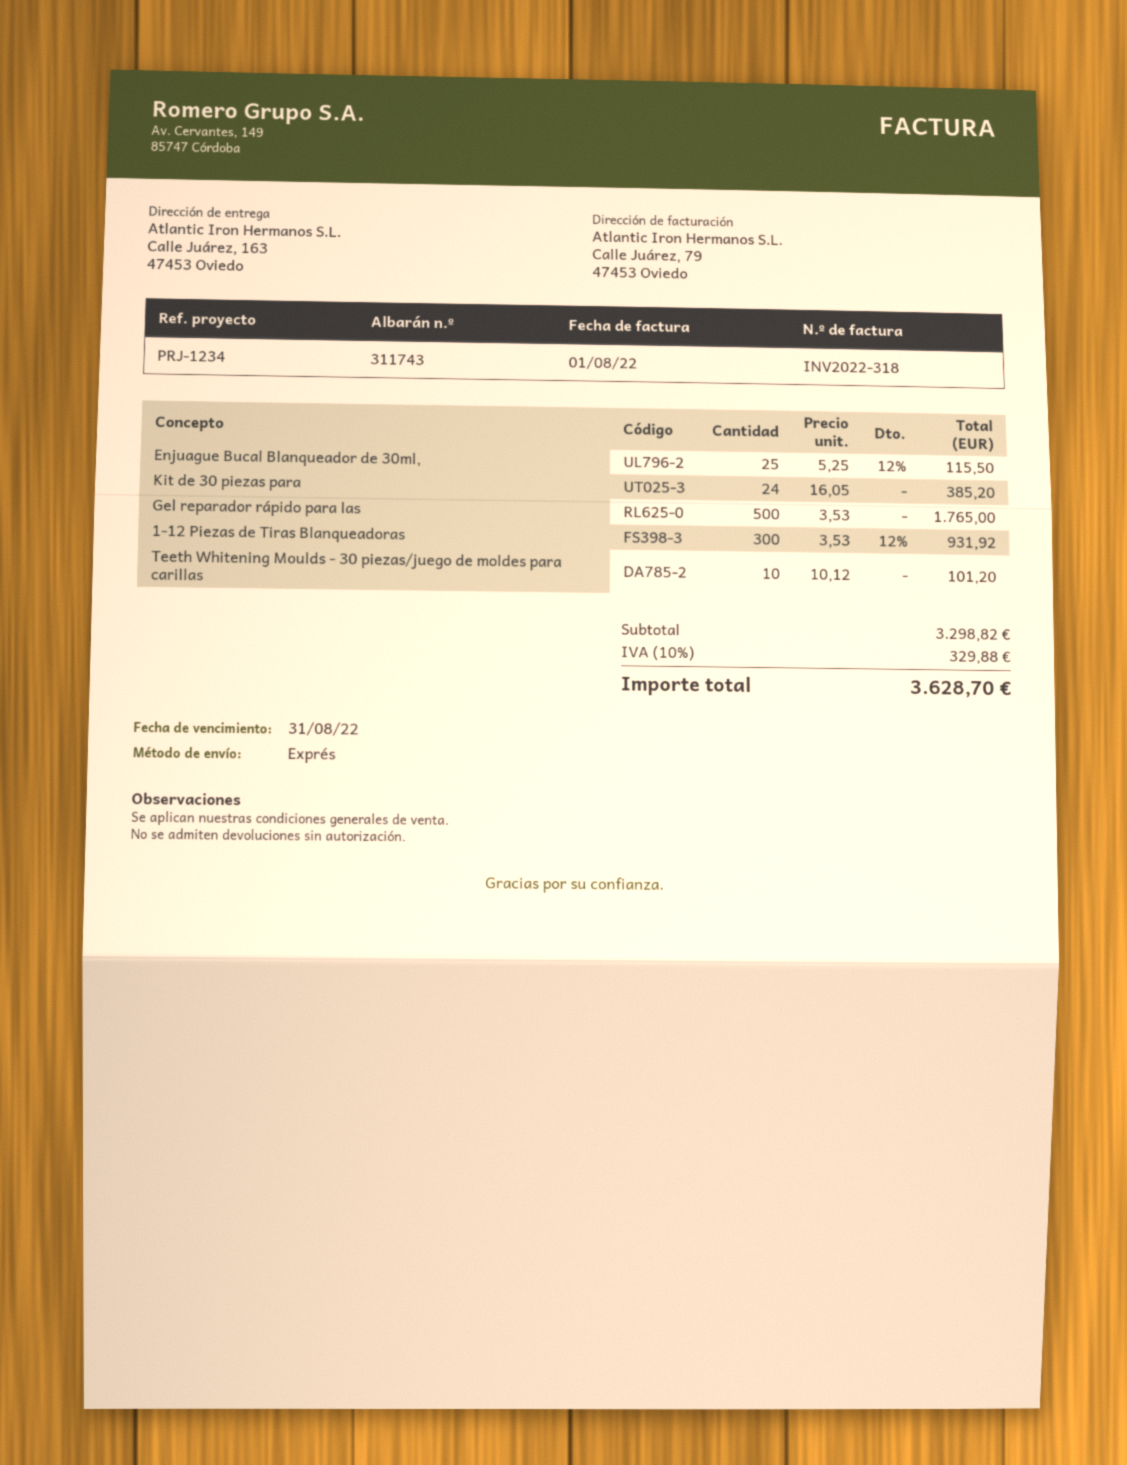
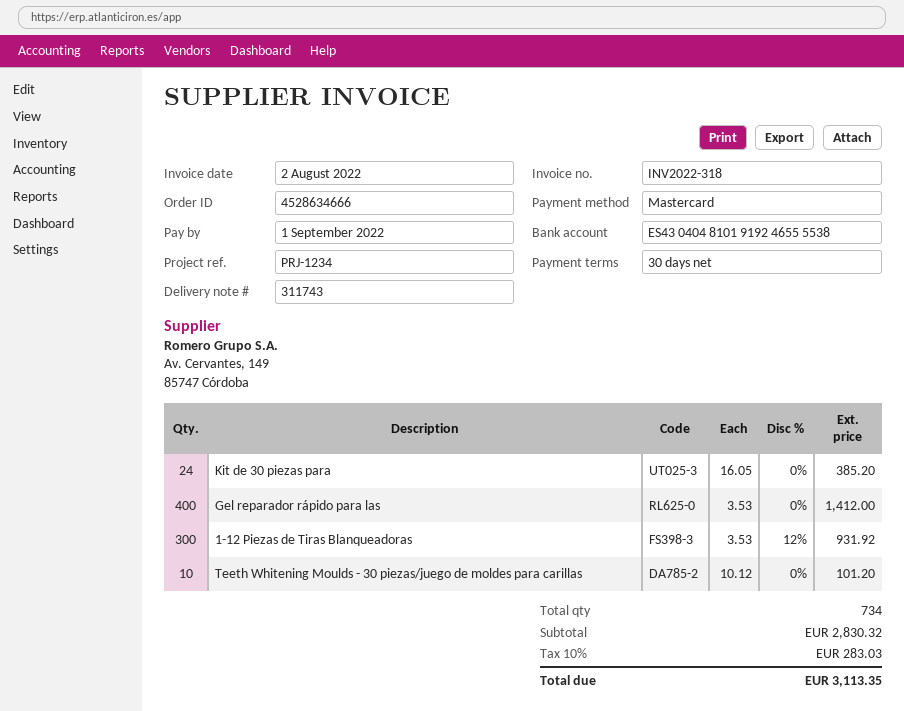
invoice date: 2022-08-01 -> 2022-08-02
due date: 2022-08-31 -> 2022-09-01
Enjuague Bucal Blanqueador de 30ml,: 25 x 5.25 - 12% = 115.50 -> none
Gel reparador rápido para las: 500 x 3.53 = 1765.00 -> 400 x 3.53 = 1412.00
subtotal: 3298.82 -> 2830.32
tax: 10% = 329.88 -> 10% = 283.03
total: 3628.70 -> 3113.35

